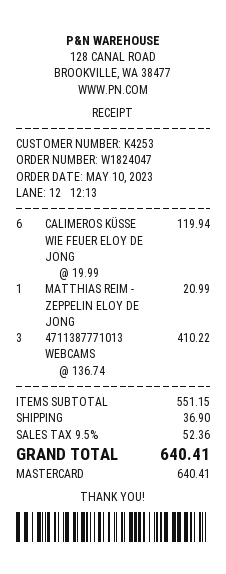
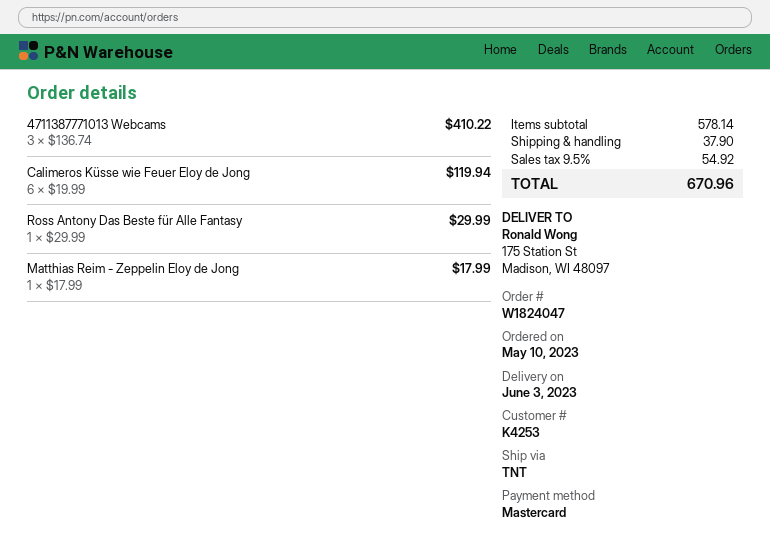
MATTHIAS REIM - ZEPPELIN ELOY DE JONG: 1 x 20.99 = 20.99 -> 1 x 17.99 = 17.99
Ross Antony Das Beste für Alle Fantasy: none -> 1 x 29.99 = 29.99
subtotal: 551.15 -> 578.14
shipping: 36.90 -> 37.90
tax: 9.5% = 52.36 -> 9.5% = 54.92
total: 640.41 -> 670.96

